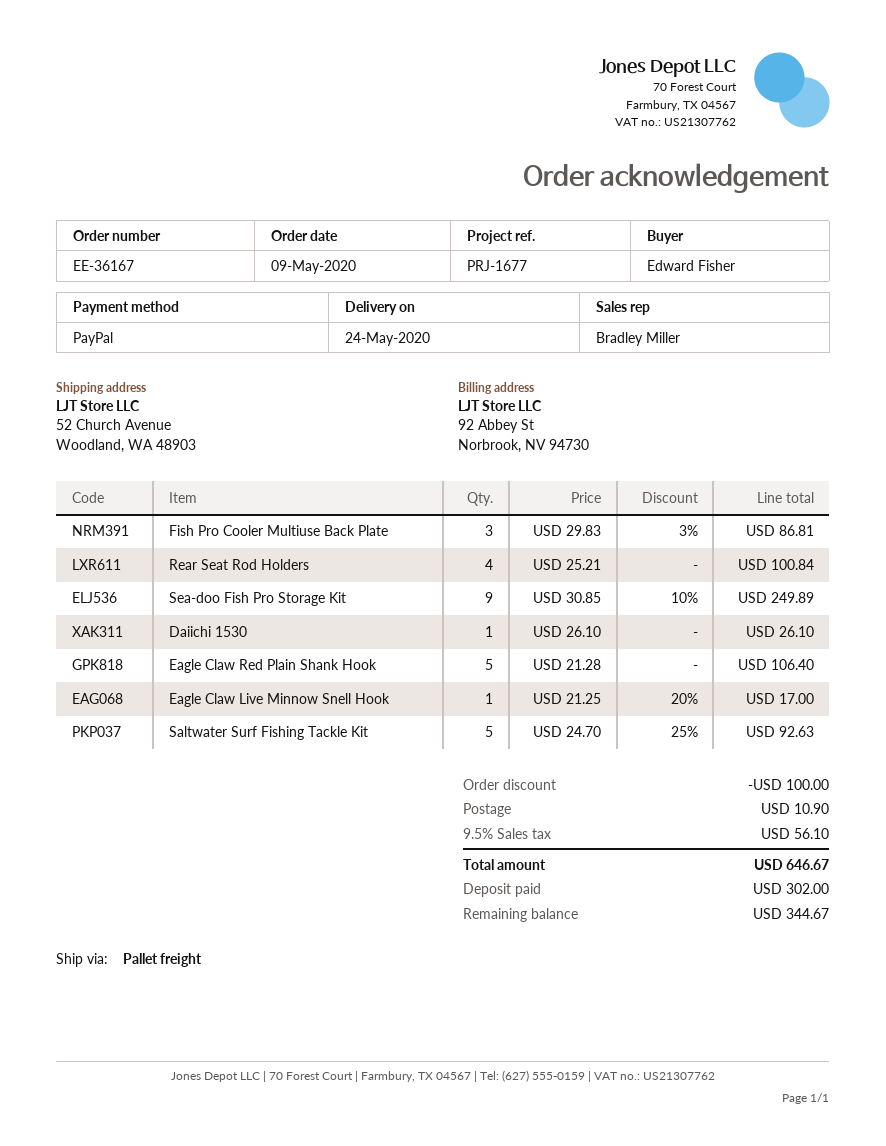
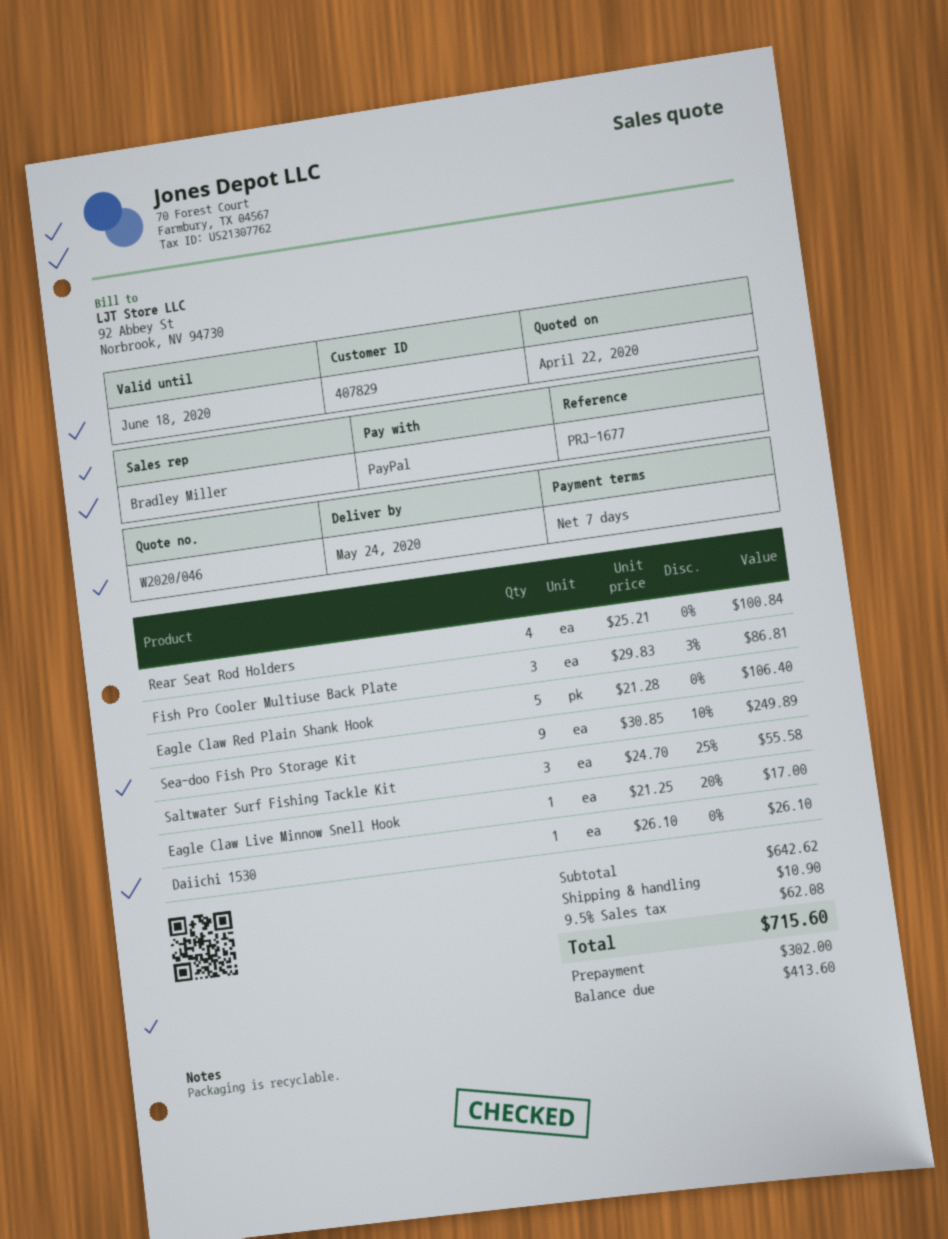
Saltwater Surf Fishing Tackle Kit: 5 x 24.70 - 25% = 92.63 -> 3 x 24.70 - 25% = 55.58
discount: 100.00 -> none
tax: 9.5% = 56.10 -> 9.5% = 62.08
total: 646.67 -> 715.60
balance: 344.67 -> 413.60

